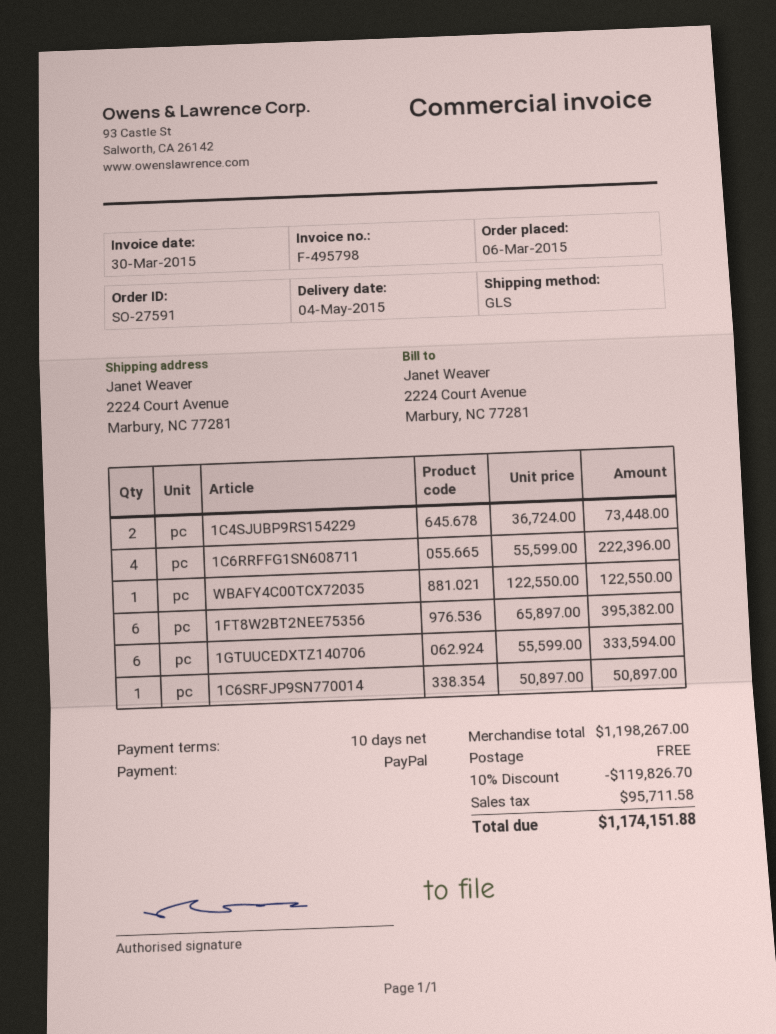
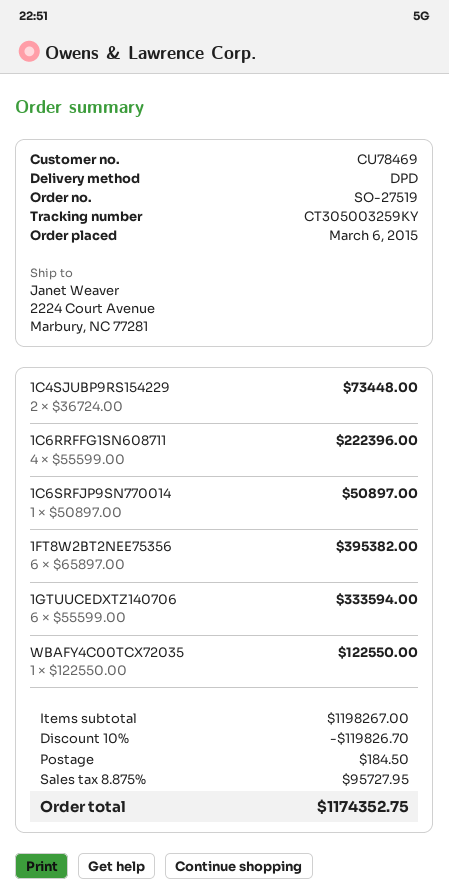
order number: SO-27591 -> SO-27519
shipping method: GLS -> DPD
shipping: 0.00 -> 184.50
tax: 95711.58 -> 95727.95
total: 1174151.88 -> 1174352.75

